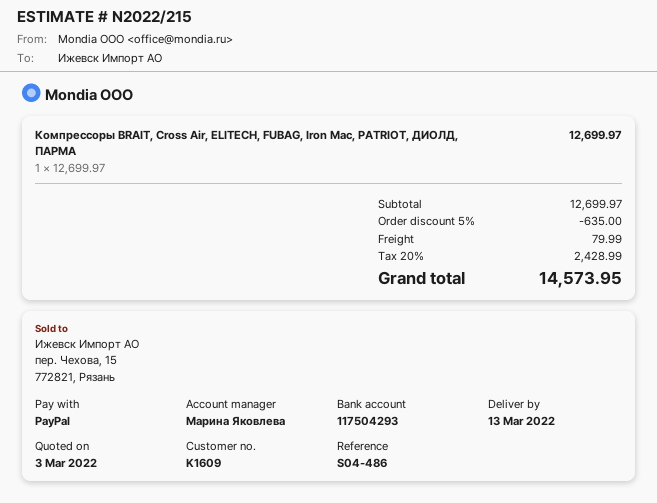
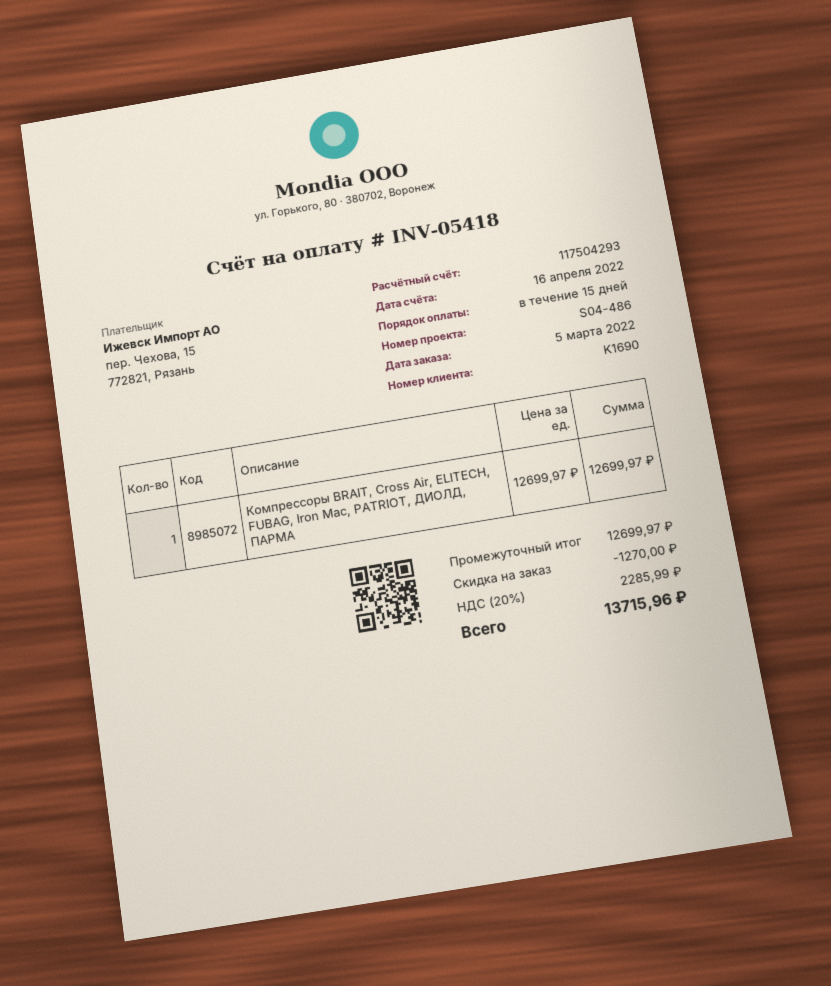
customer number: K1609 -> K1690
discount: 635.00 -> 1270.00
shipping: 79.99 -> none
tax: 20% = 2428.99 -> 20% = 2285.99
total: 14573.95 -> 13715.96

